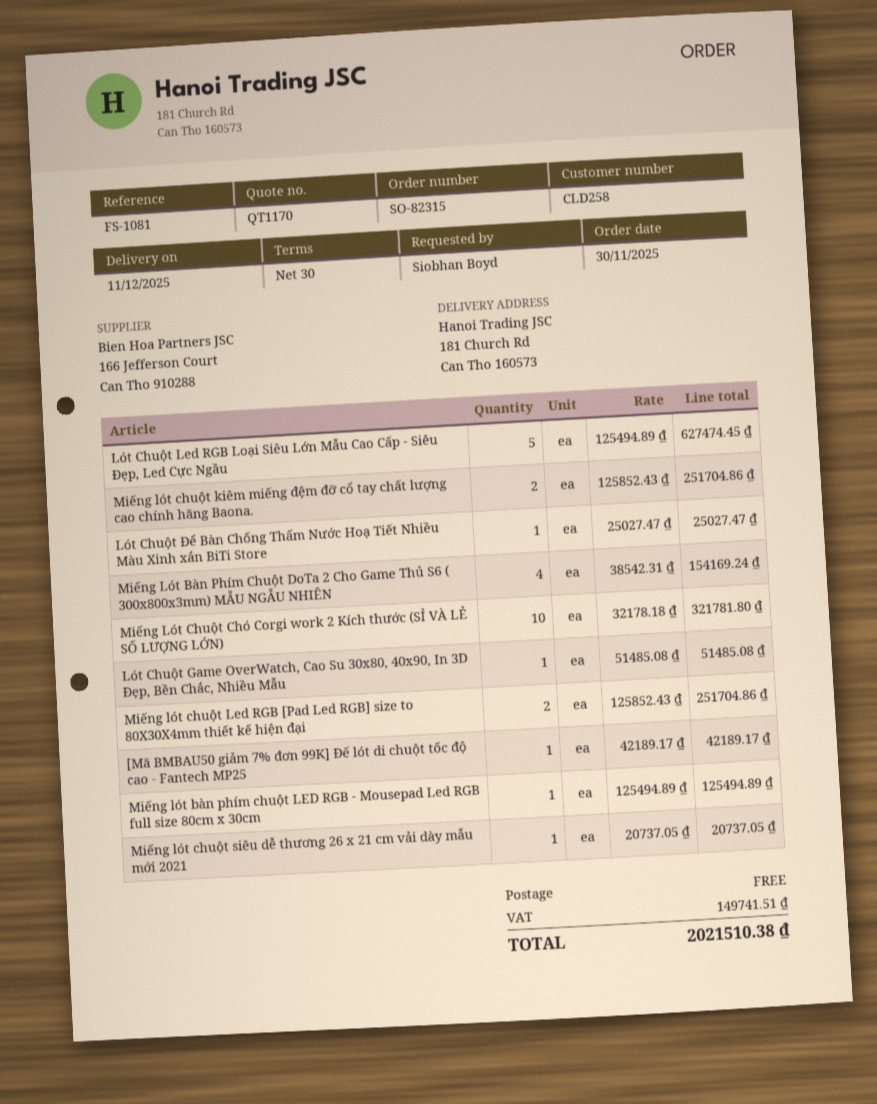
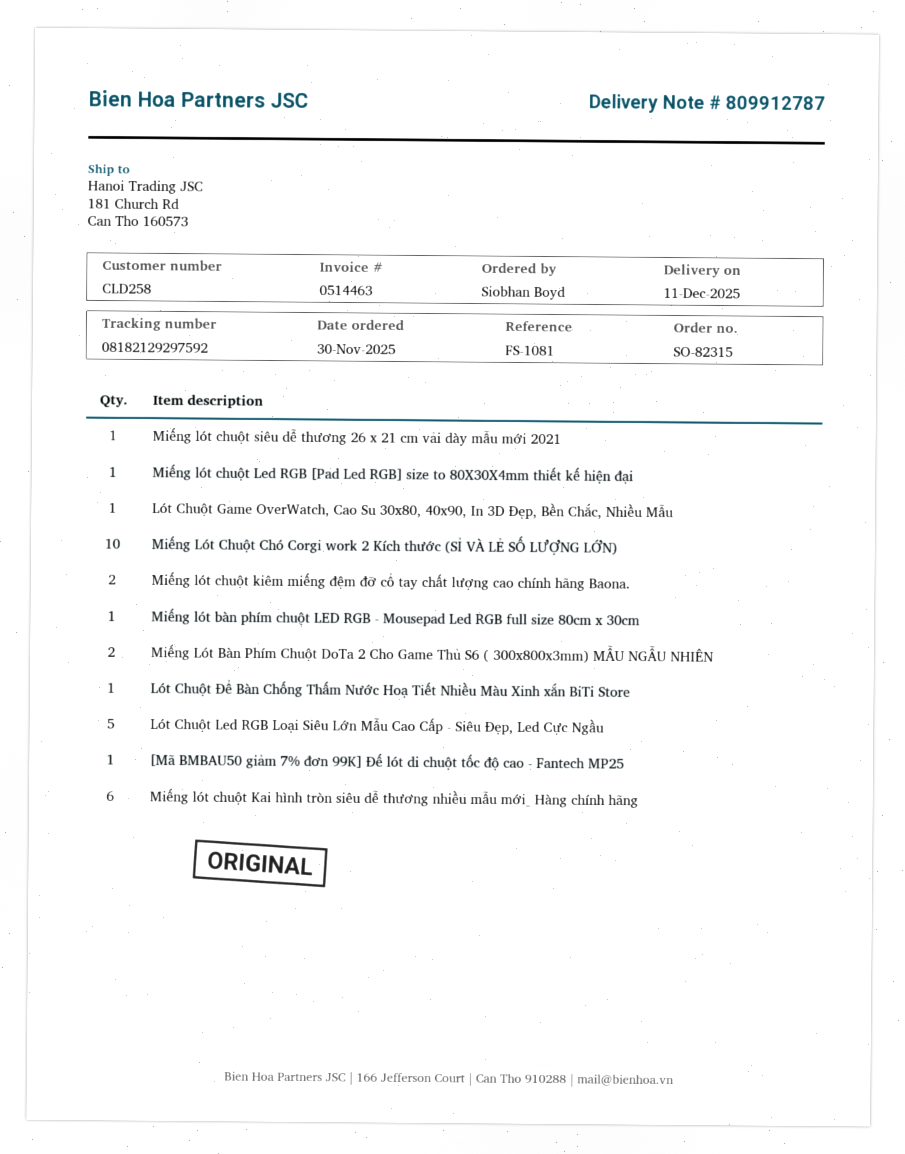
Miếng Lót Bàn Phím Chuột DoTa 2 Cho Game Thủ S6 ( 300x800x3mm) MẪU NGẪU NHIÊN: 4 -> 2
Miếng lót chuột Led RGB [Pad Led RGB] size to 80X30X4mm thiết kế hiện đại: 2 -> 1
Miếng lót chuột Kai hình tròn siêu dễ thương nhiều mẫu mới_ Hàng chính hãng: none -> 6

